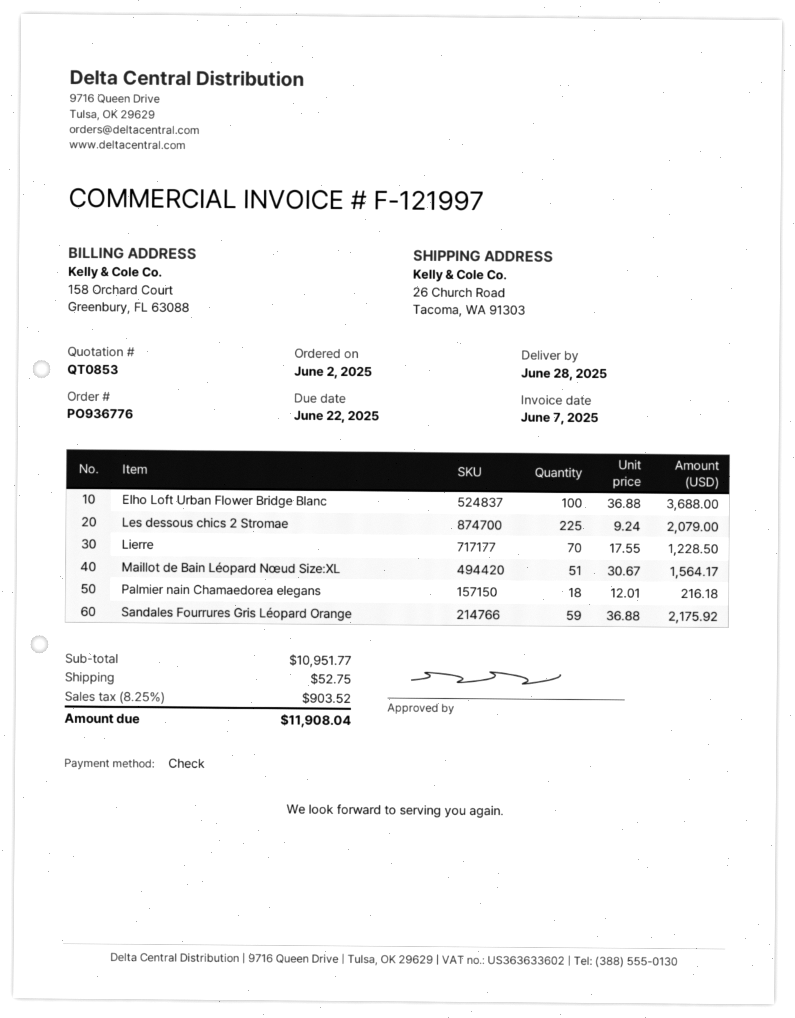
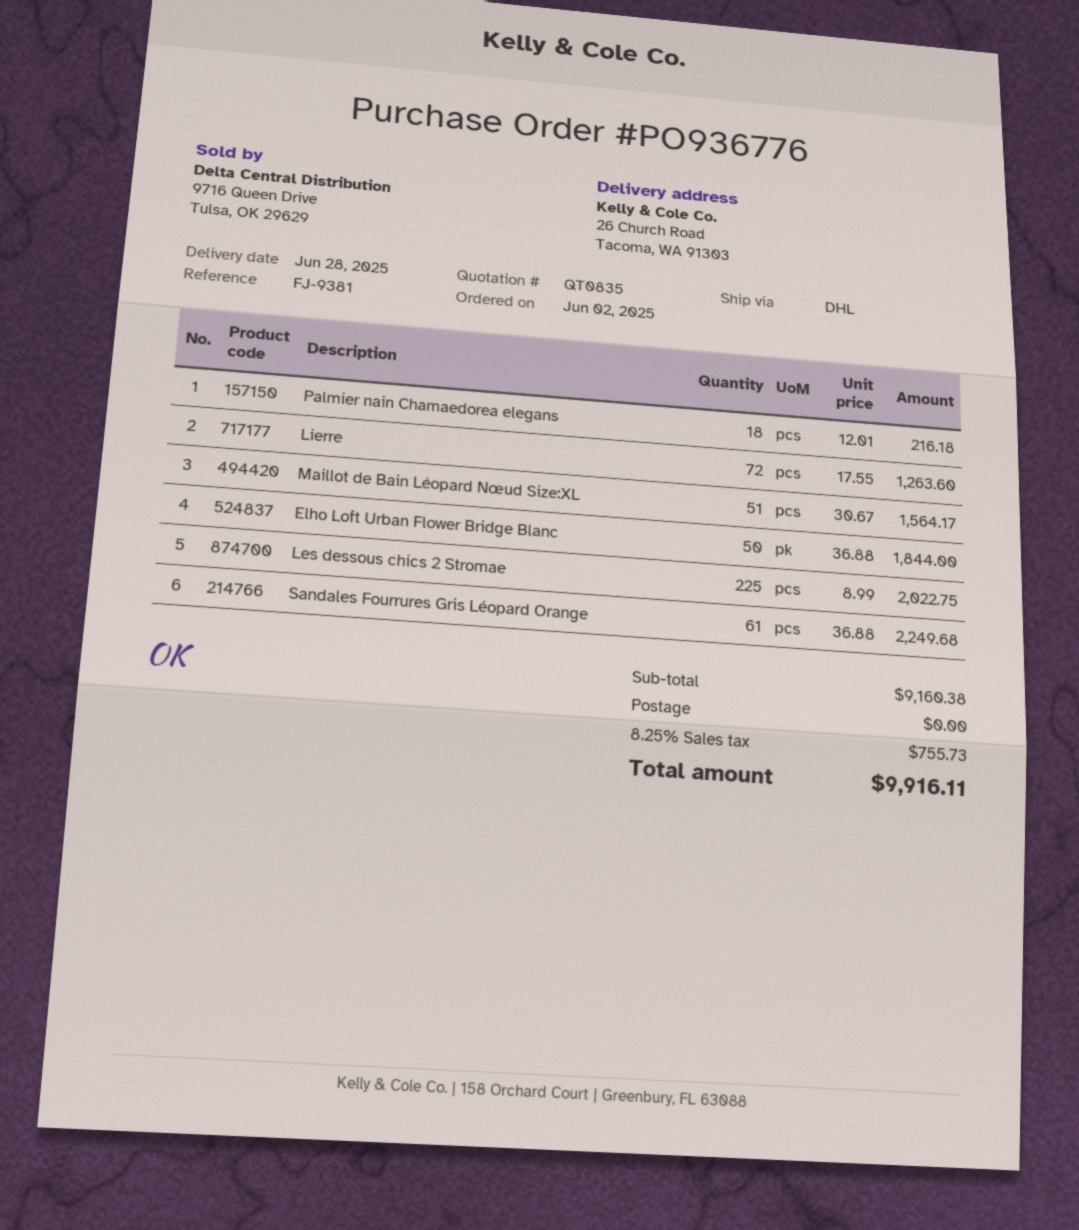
quote number: QT0853 -> QT0835
Elho Loft Urban Flower Bridge Blanc: 100 x 36.88 = 3688.00 -> 50 x 36.88 = 1844.00
Les dessous chics 2 Stromae: 225 x 9.24 = 2079.00 -> 225 x 8.99 = 2022.75
Lierre: 70 x 17.55 = 1228.50 -> 72 x 17.55 = 1263.60
Sandales Fourrures Gris Léopard Orange: 59 x 36.88 = 2175.92 -> 61 x 36.88 = 2249.68
subtotal: 10951.77 -> 9160.38
shipping: 52.75 -> 0.00
tax: 8.25% = 903.52 -> 8.25% = 755.73
total: 11908.04 -> 9916.11

